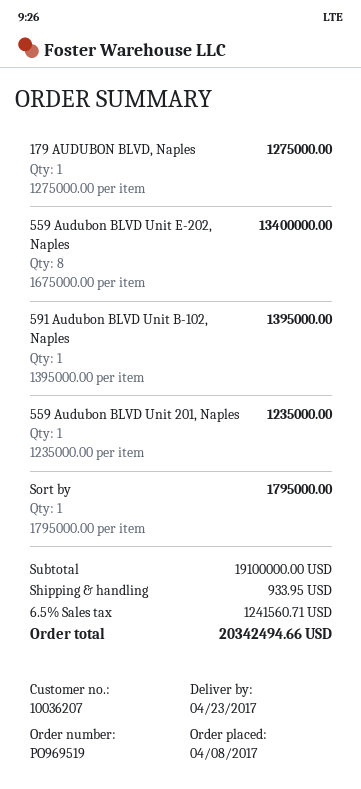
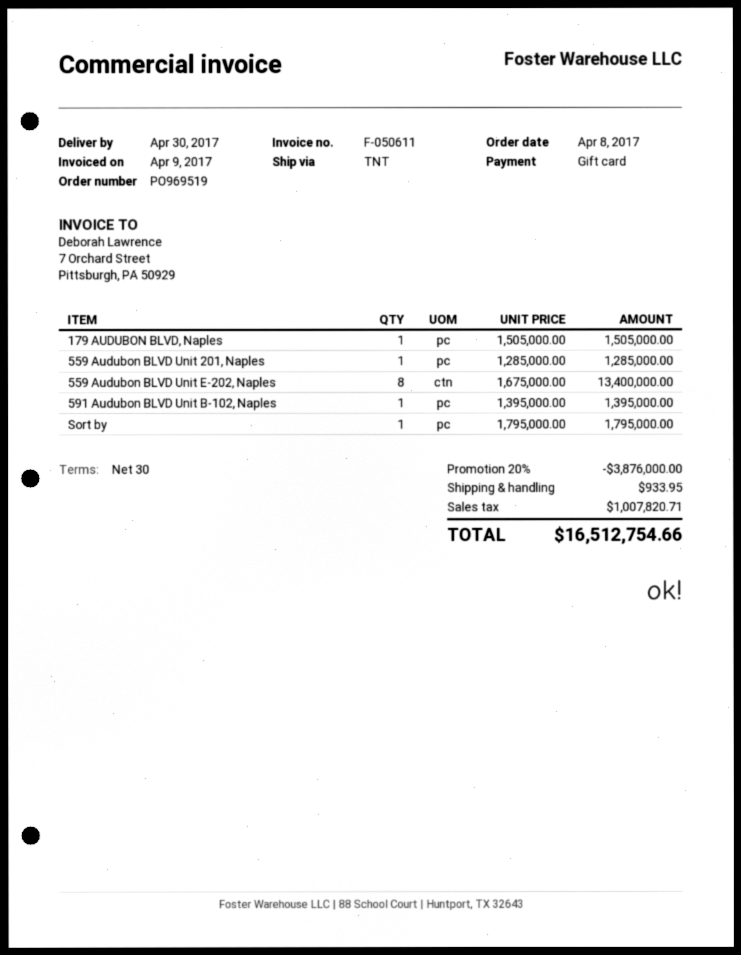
delivery date: 2017-04-23 -> 2017-04-30
179 AUDUBON BLVD, Naples: 1 x 1275000.00 = 1275000.00 -> 1 x 1505000.00 = 1505000.00
559 Audubon BLVD Unit 201, Naples: 1 x 1235000.00 = 1235000.00 -> 1 x 1285000.00 = 1285000.00
discount: none -> 20% = 3876000.00
tax: 1241560.71 -> 1007820.71
total: 20342494.66 -> 16512754.66

